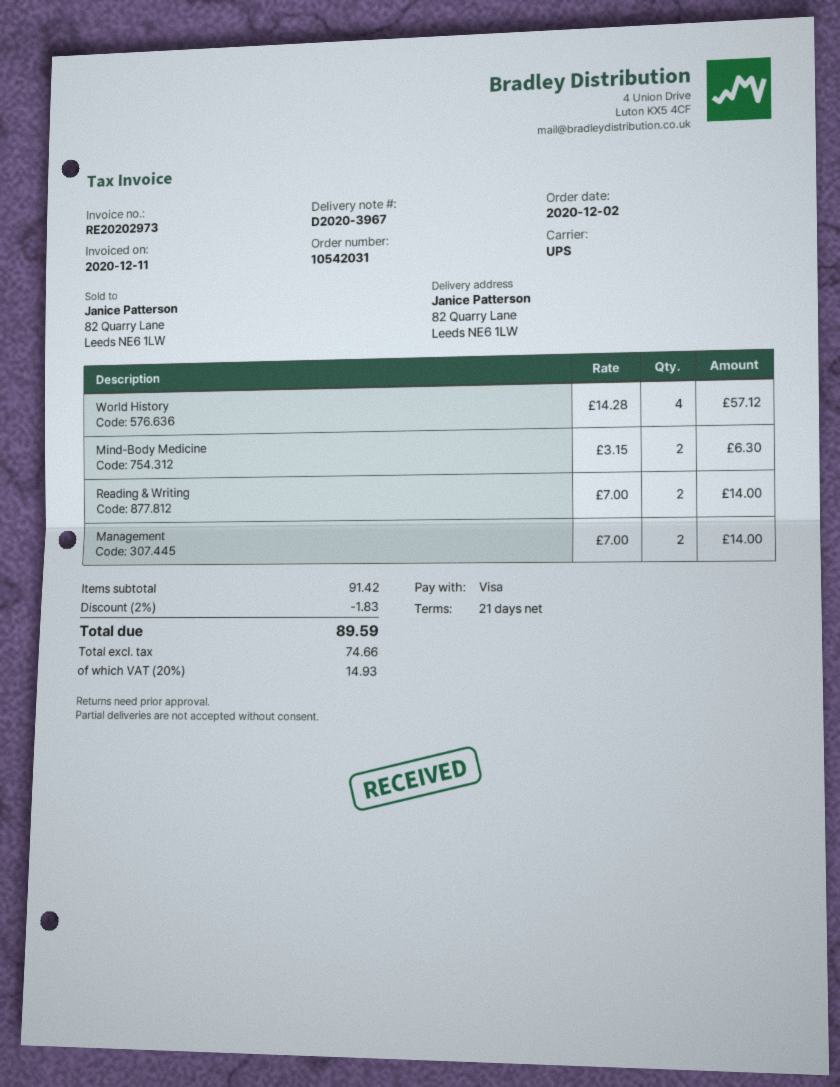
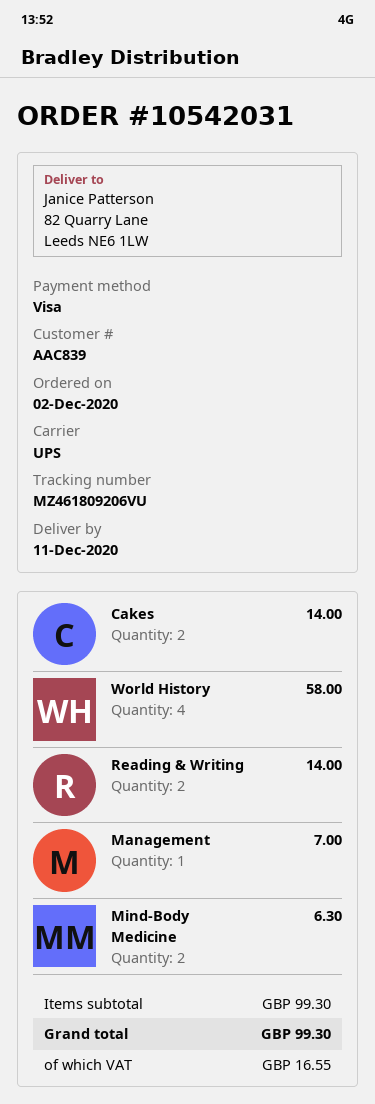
World History: 4 for 57.12 -> 4 for 58.00
Management: 2 for 14.00 -> 1 for 7.00
Cakes: none -> 2 for 14.00
subtotal: 91.42 -> 99.30
discount: 2% = 1.83 -> none
tax: 14.93 -> 16.55
total: 89.59 -> 99.30

